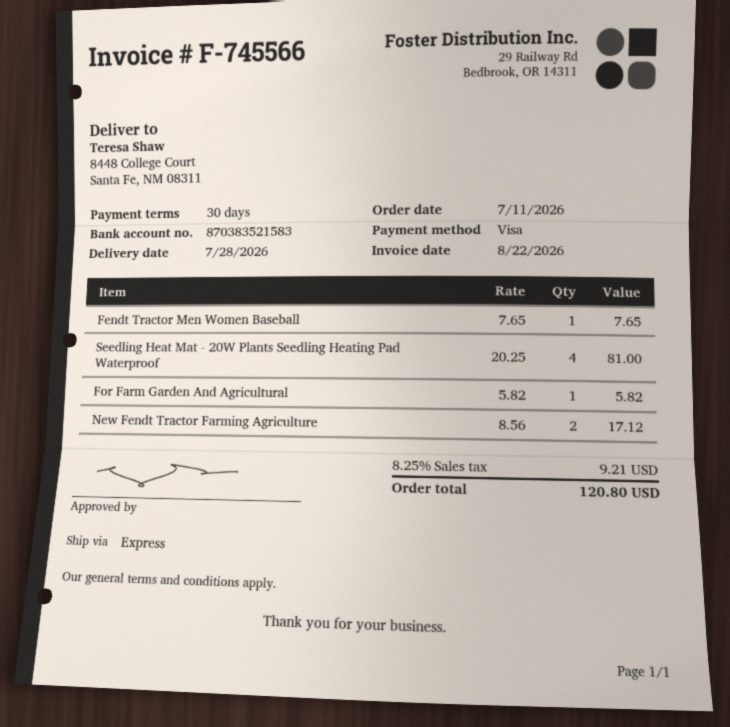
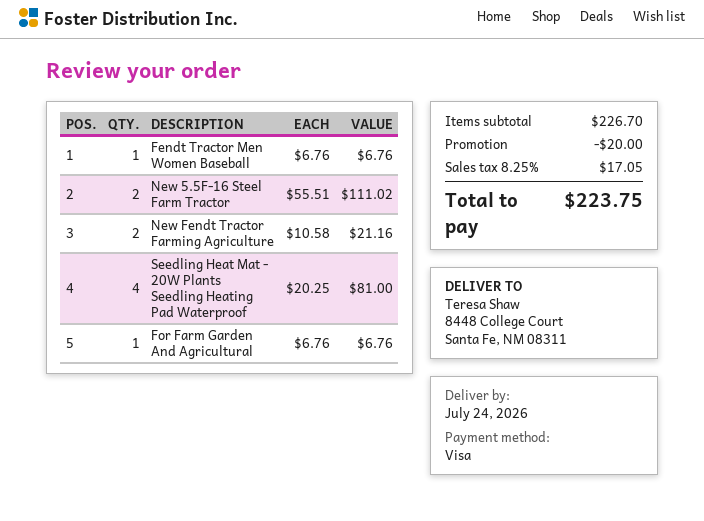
delivery date: 2026-07-28 -> 2026-07-24
Fendt Tractor Men Women Baseball: 1 x 7.65 = 7.65 -> 1 x 6.76 = 6.76
For Farm Garden And Agricultural: 1 x 5.82 = 5.82 -> 1 x 6.76 = 6.76
New Fendt Tractor Farming Agriculture: 2 x 8.56 = 17.12 -> 2 x 10.58 = 21.16
New 5.5F-16 Steel Farm Tractor: none -> 2 x 55.51 = 111.02
discount: none -> 20.00
tax: 8.25% = 9.21 -> 8.25% = 17.05
total: 120.80 -> 223.75

